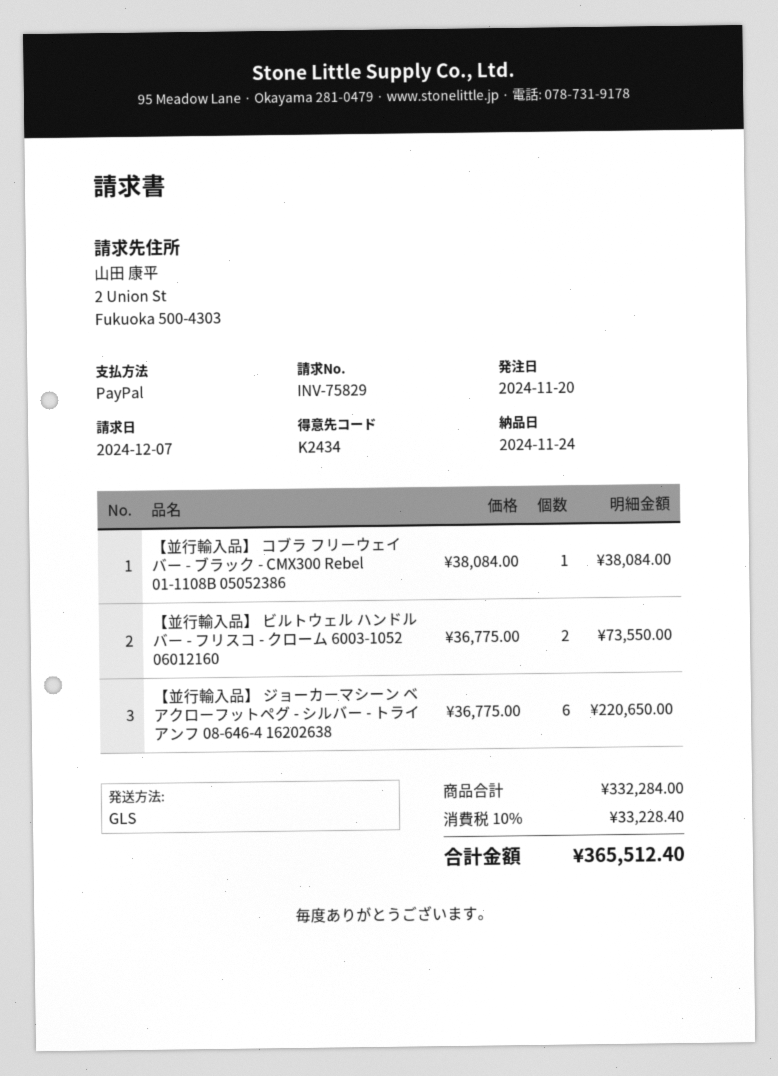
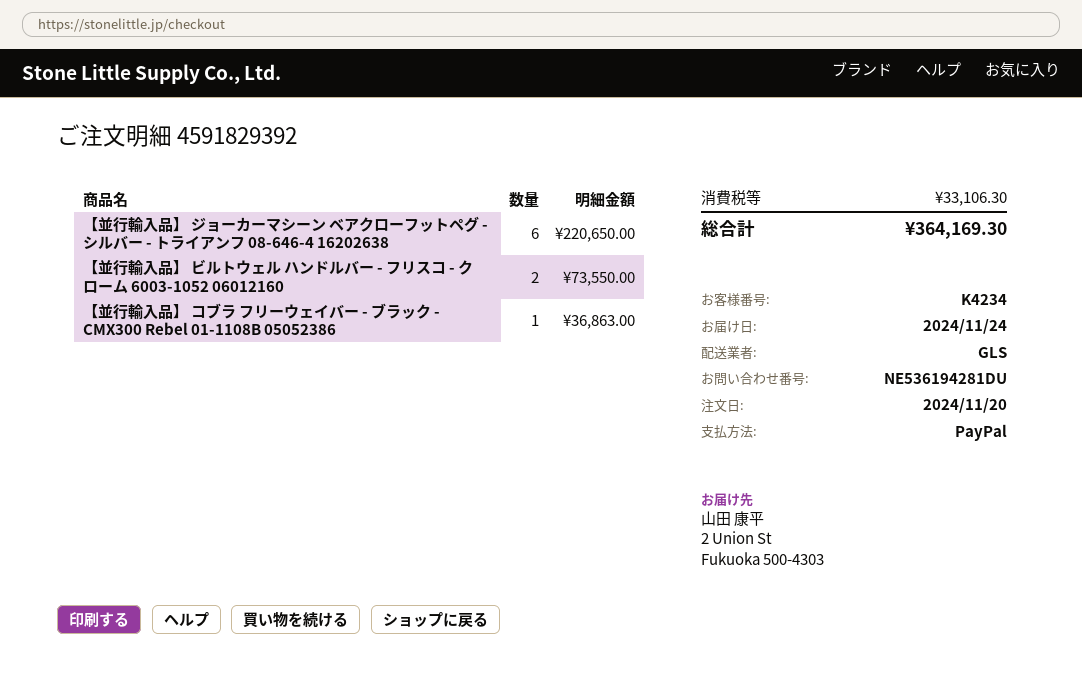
customer number: K2434 -> K4234
【並行輸入品】 コブラ フリーウェイバー - ブラック - CMX300 Rebel 01-1108B 05052386: 1 for 38084.00 -> 1 for 36863.00
tax: 33228.40 -> 33106.30
total: 365512.40 -> 364169.30

